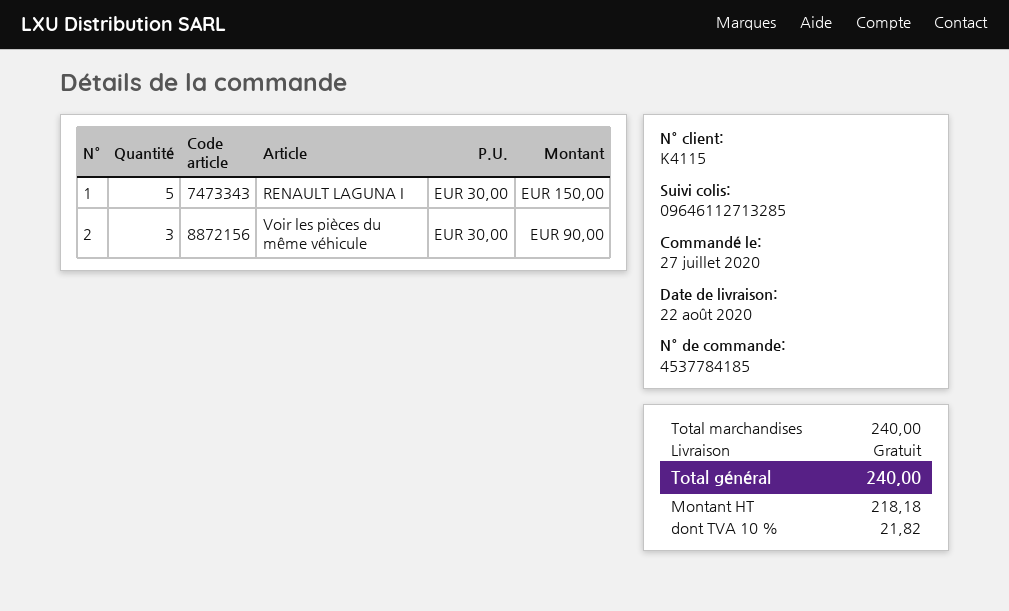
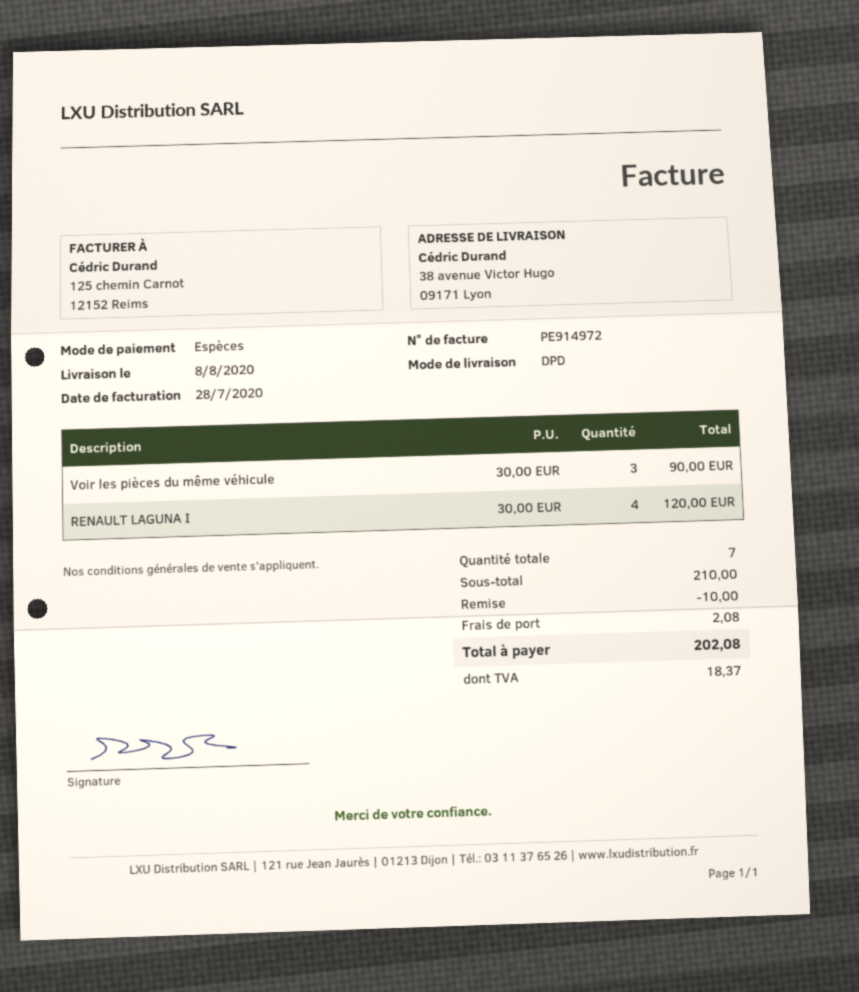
delivery date: 2020-08-22 -> 2020-08-08
RENAULT LAGUNA I: 5 x 30.00 = 150.00 -> 4 x 30.00 = 120.00
subtotal: 240.00 -> 210.00
discount: none -> 10.00
shipping: 0.00 -> 2.08
tax: 21.82 -> 18.37
total: 240.00 -> 202.08

